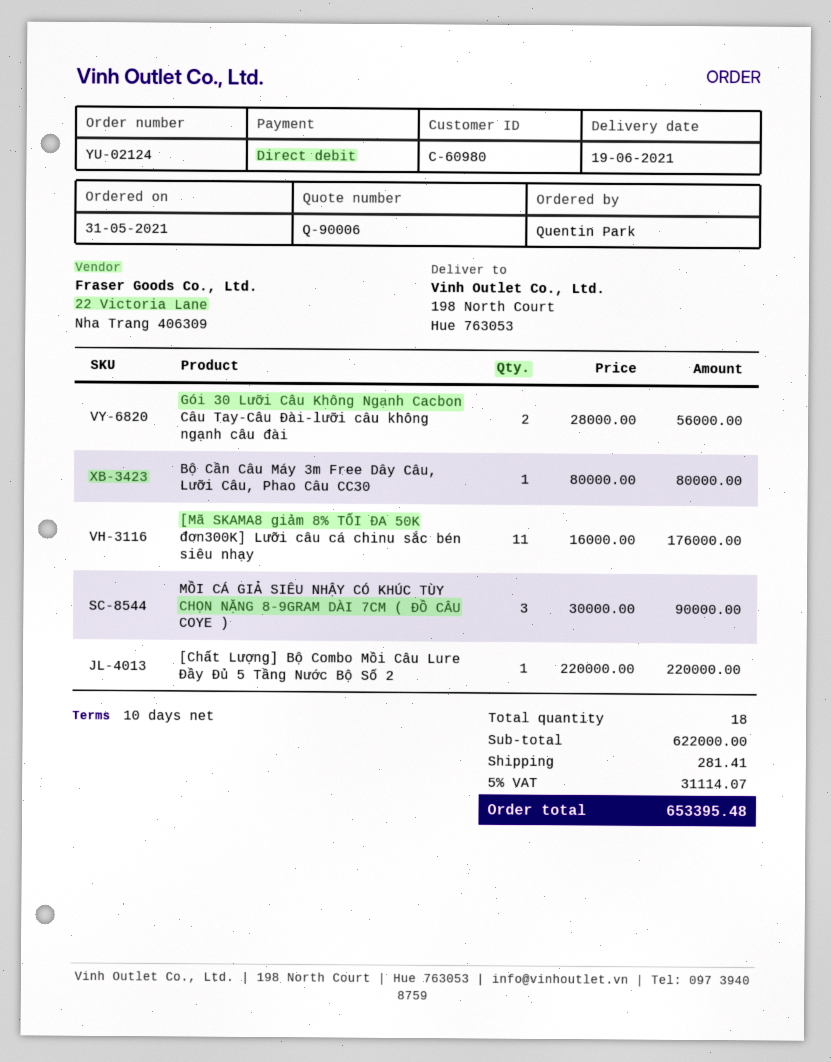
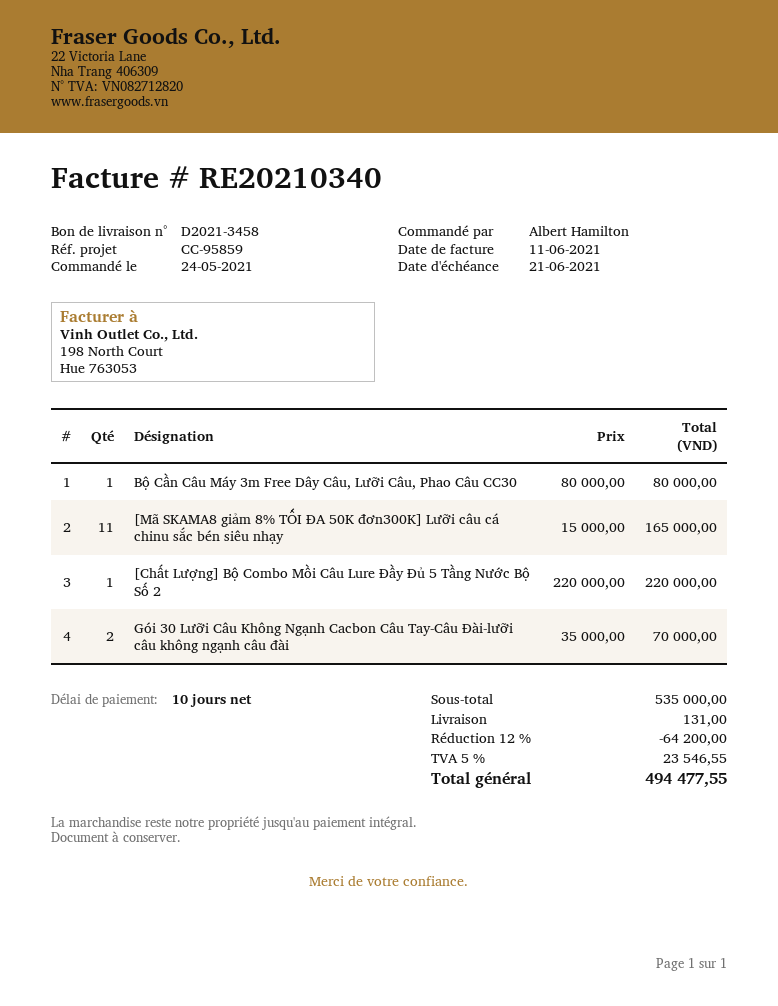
order date: 2021-05-31 -> 2021-05-24
ordered by: Quentin Park -> Albert Hamilton
Gói 30 Lưỡi Câu Không Ngạnh Cacbon Câu Tay-Câu Đài-lưỡi câu không ngạnh câu đài: 2 x 28000.00 = 56000.00 -> 2 x 35000.00 = 70000.00
[Mã SKAMA8 giảm 8% TỐI ĐA 50K đơn300K] Lưỡi câu cá chinu sắc bén siêu nhạy: 11 x 16000.00 = 176000.00 -> 11 x 15000.00 = 165000.00
MỒI CÁ GIẢ SIÊU NHẬY CÓ KHÚC TÙY CHỌN NẶNG 8-9GRAM DÀI 7CM ( ĐỒ CÂU COYE ): 3 x 30000.00 = 90000.00 -> none
subtotal: 622000.00 -> 535000.00
discount: none -> 12% = 64200.00
shipping: 281.41 -> 131.00
tax: 5% = 31114.07 -> 5% = 23546.55
total: 653395.48 -> 494477.55

